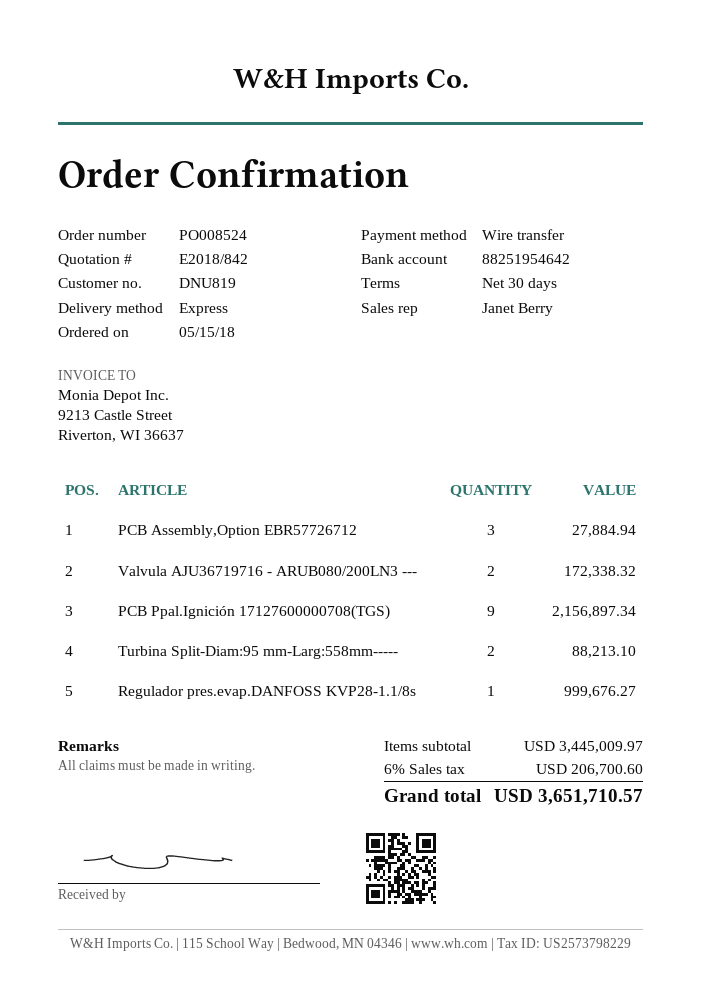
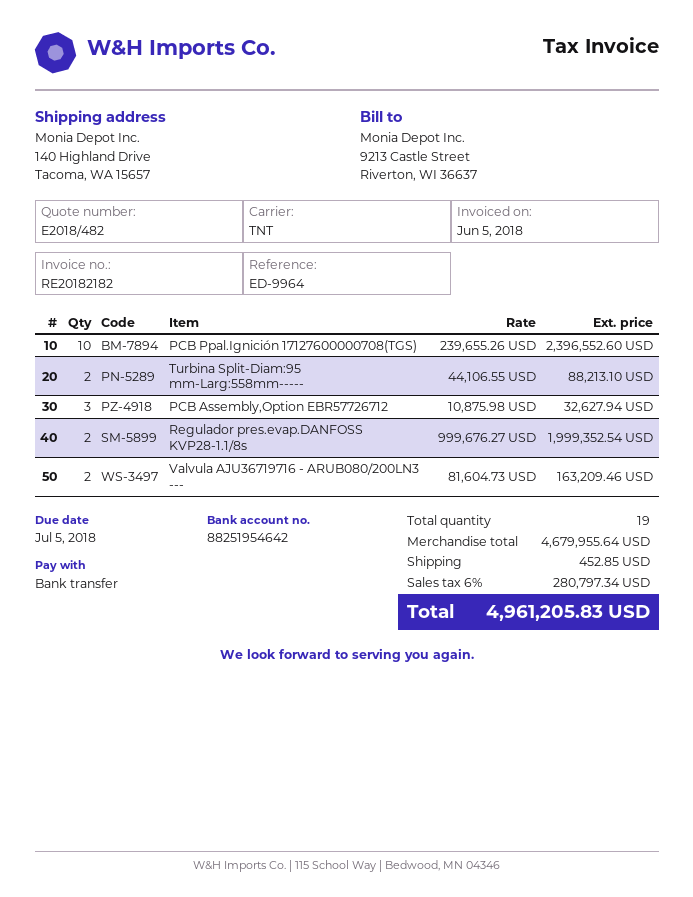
quote number: E2018/842 -> E2018/482
shipping method: express -> TNT
PCB Assembly,Option EBR57726712: 3 for 27884.94 -> 3 for 32627.94
Valvula AJU36719716 - ARUB080/200LN3 ---: 2 for 172338.32 -> 2 for 163209.46
PCB Ppal.Ignición 17127600000708(TGS): 9 for 2156897.34 -> 10 for 2396552.60
Regulador pres.evap.DANFOSS KVP28-1.1/8s: 1 for 999676.27 -> 2 for 1999352.54
subtotal: 3445009.97 -> 4679955.64
shipping: none -> 452.85
tax: 6% = 206700.60 -> 6% = 280797.34
total: 3651710.57 -> 4961205.83

